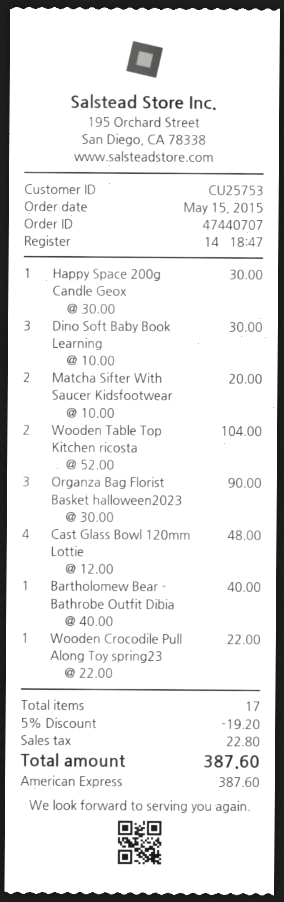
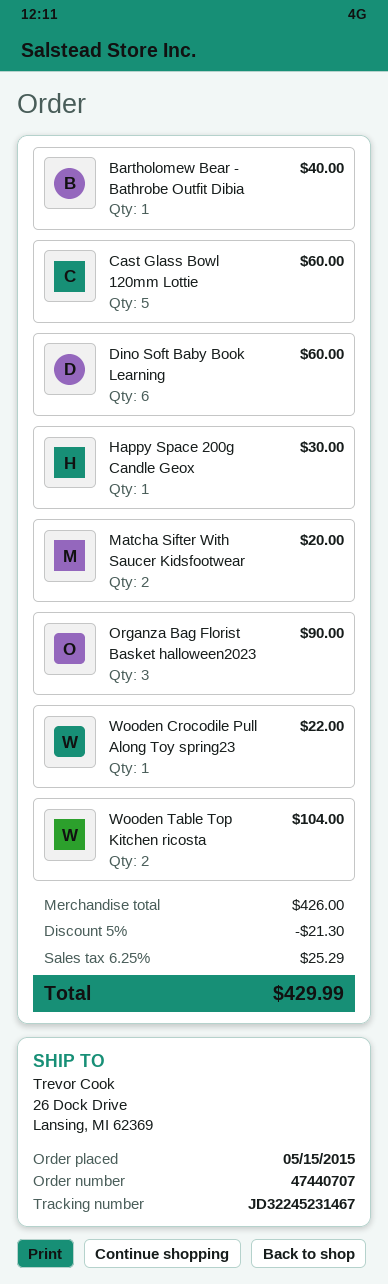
Dino Soft Baby Book Learning: 3 for 30.00 -> 6 for 60.00
Cast Glass Bowl 120mm Lottie: 4 for 48.00 -> 5 for 60.00
discount: 5% = 19.20 -> 5% = 21.30
tax: 22.80 -> 25.29
total: 387.60 -> 429.99

